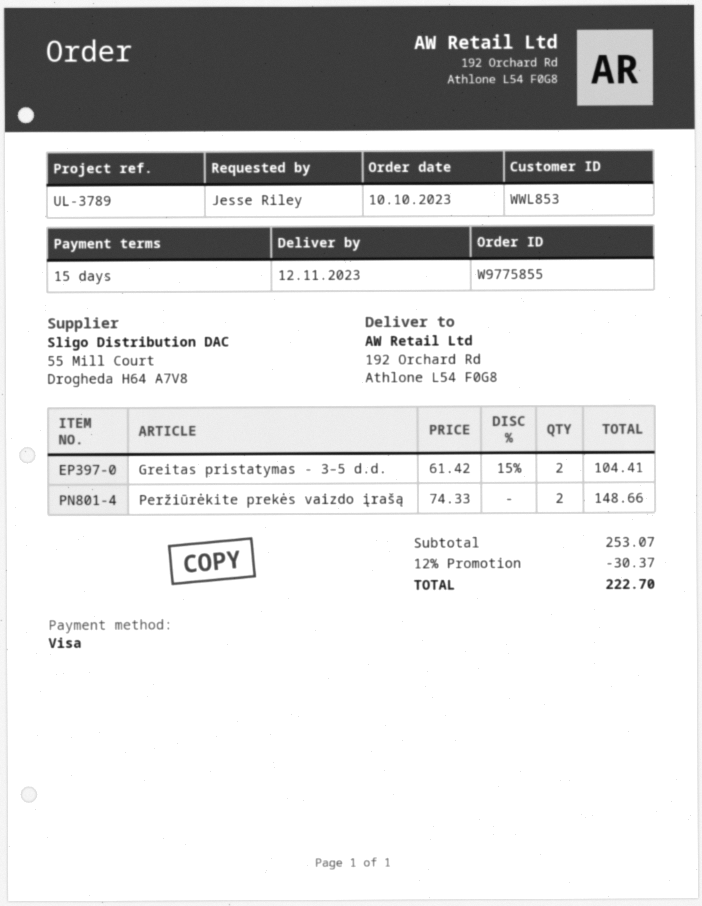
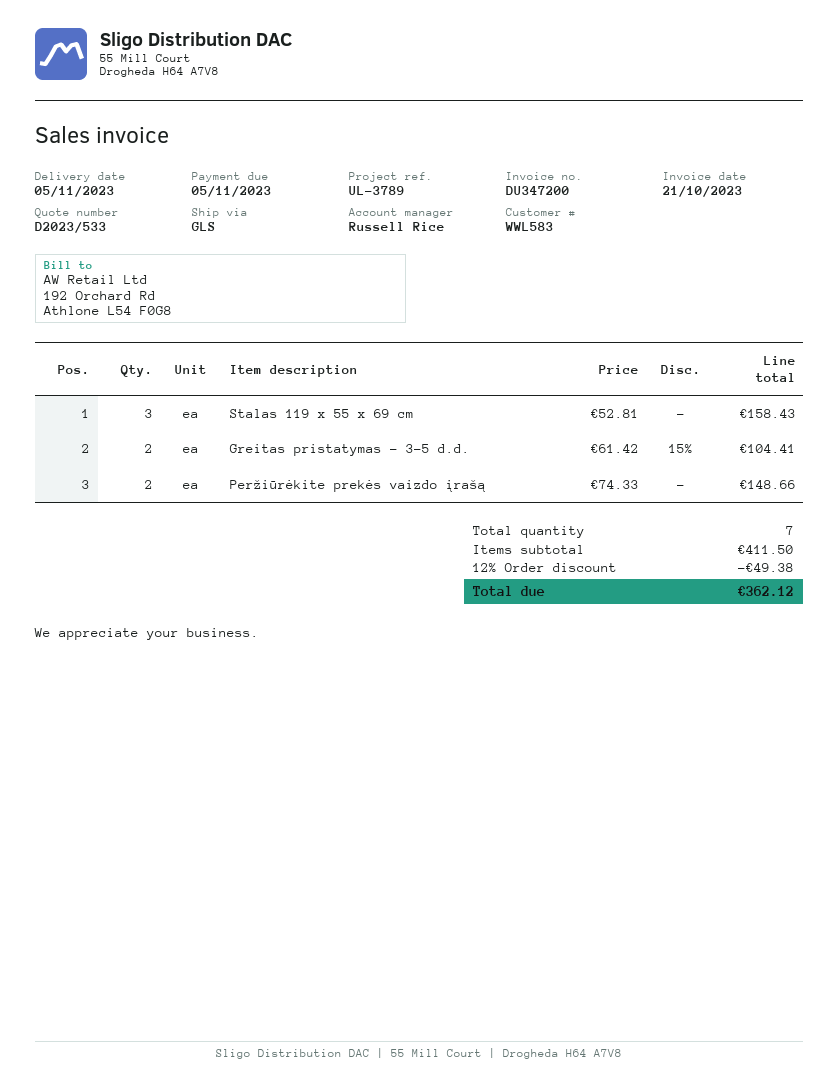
delivery date: 2023-11-12 -> 2023-11-05
customer number: WWL853 -> WWL583
Stalas 119 x 55 x 69 cm: none -> 3 x 52.81 = 158.43
subtotal: 253.07 -> 411.50
discount: 12% = 30.37 -> 12% = 49.38
total: 222.70 -> 362.12

